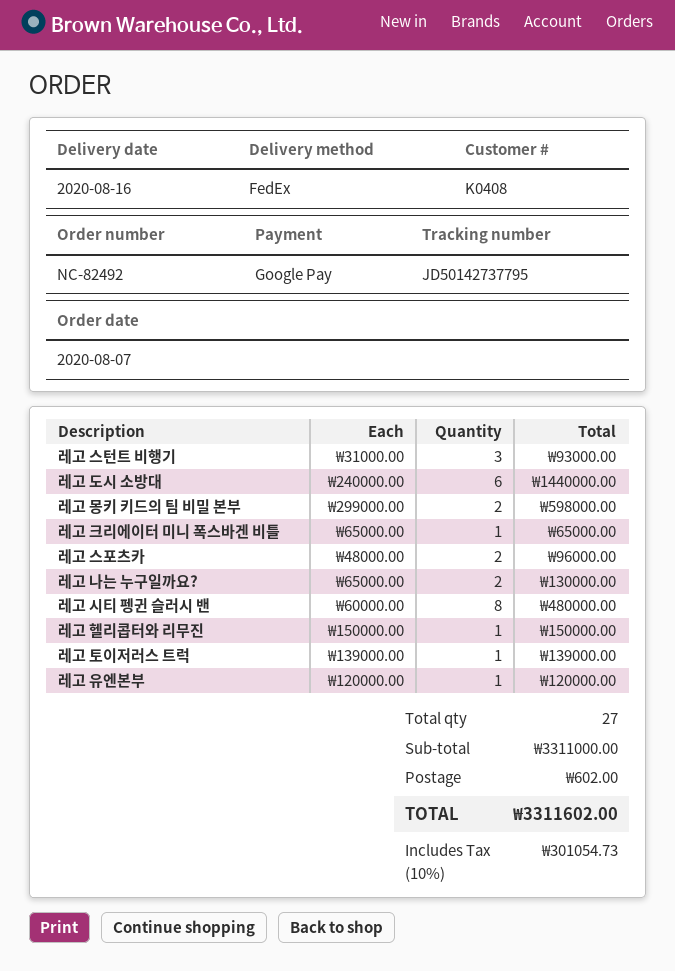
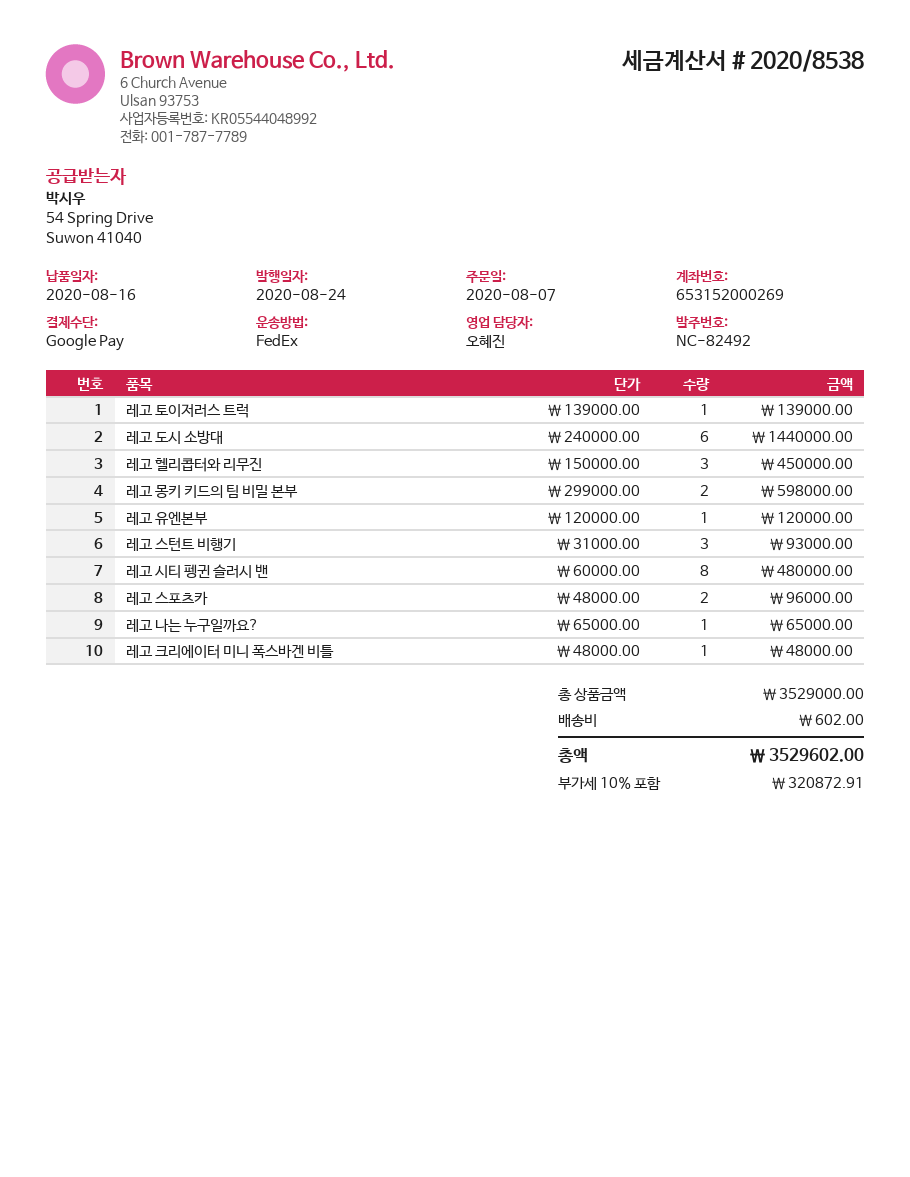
레고 크리에이터 미니 폭스바겐 비틀: 1 x 65000.00 = 65000.00 -> 1 x 48000.00 = 48000.00
레고 나는 누구일까요?: 2 x 65000.00 = 130000.00 -> 1 x 65000.00 = 65000.00
레고 헬리콥터와 리무진: 1 x 150000.00 = 150000.00 -> 3 x 150000.00 = 450000.00
subtotal: 3311000.00 -> 3529000.00
tax: 10% = 301054.73 -> 10% = 320872.91
total: 3311602.00 -> 3529602.00

